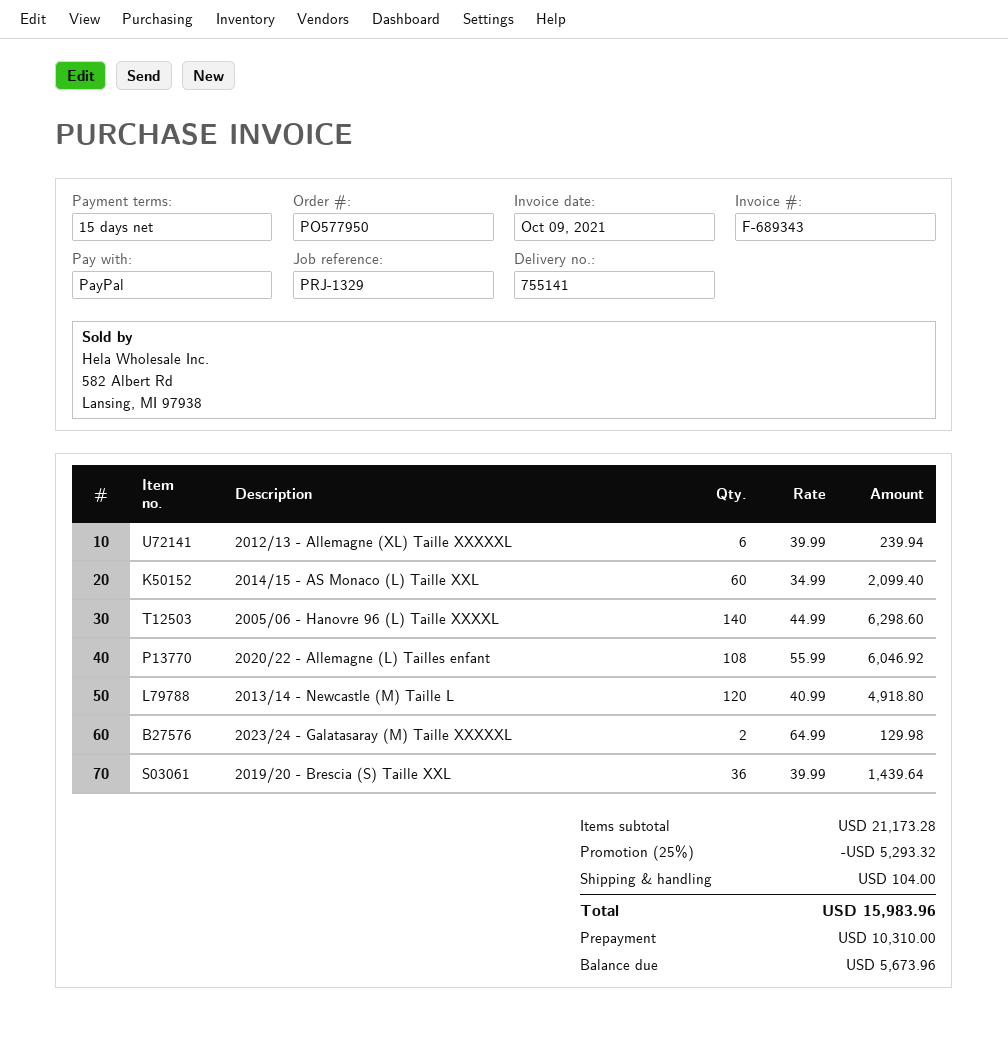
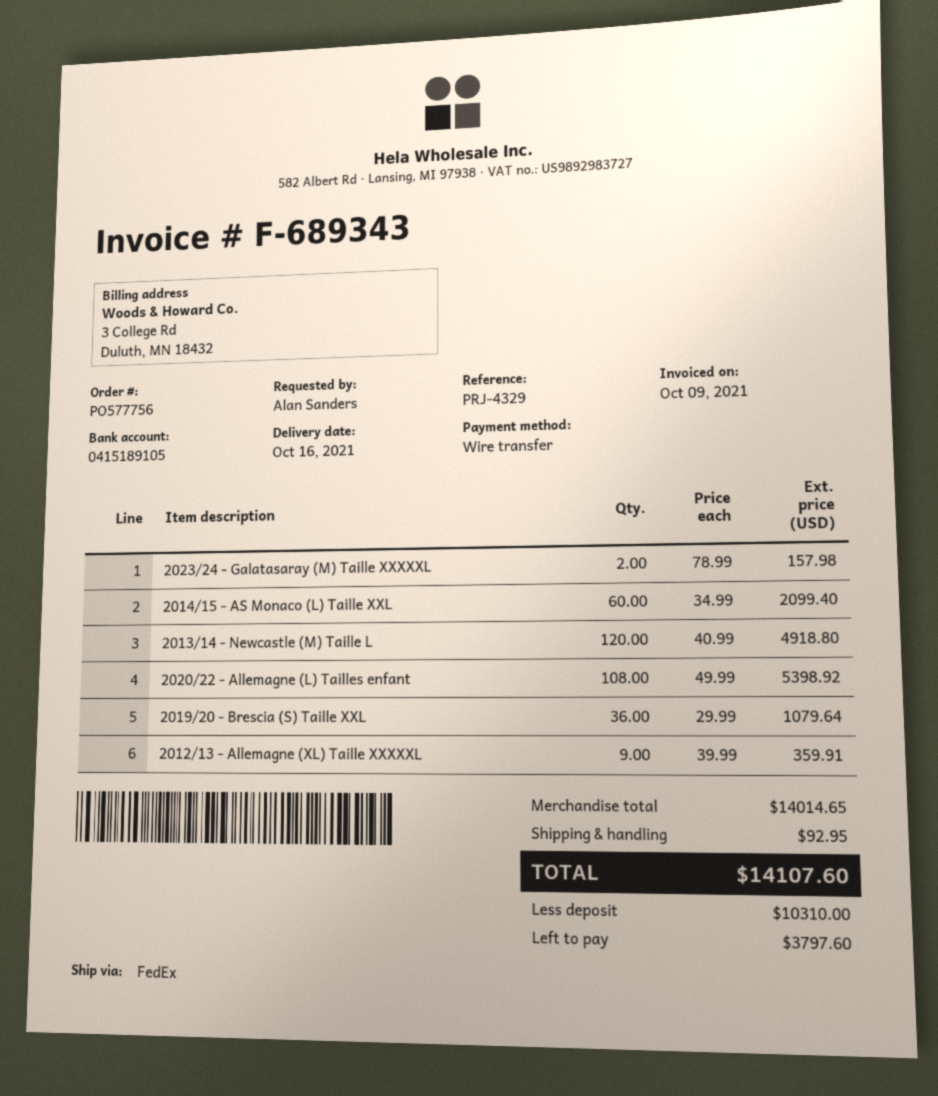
order number: PO577950 -> PO577756
reference: PRJ-1329 -> PRJ-4329
payment method: PayPal -> bank transfer
2012/13 - Allemagne (XL) Taille XXXXXL: 6 x 39.99 = 239.94 -> 9 x 39.99 = 359.91
2005/06 - Hanovre 96 (L) Taille XXXXL: 140 x 44.99 = 6298.60 -> none
2020/22 - Allemagne (L) Tailles enfant: 108 x 55.99 = 6046.92 -> 108 x 49.99 = 5398.92
2023/24 - Galatasaray (M) Taille XXXXXL: 2 x 64.99 = 129.98 -> 2 x 78.99 = 157.98
2019/20 - Brescia (S) Taille XXL: 36 x 39.99 = 1439.64 -> 36 x 29.99 = 1079.64
subtotal: 21173.28 -> 14014.65
discount: 25% = 5293.32 -> none
shipping: 104.00 -> 92.95
total: 15983.96 -> 14107.60
balance: 5673.96 -> 3797.60

